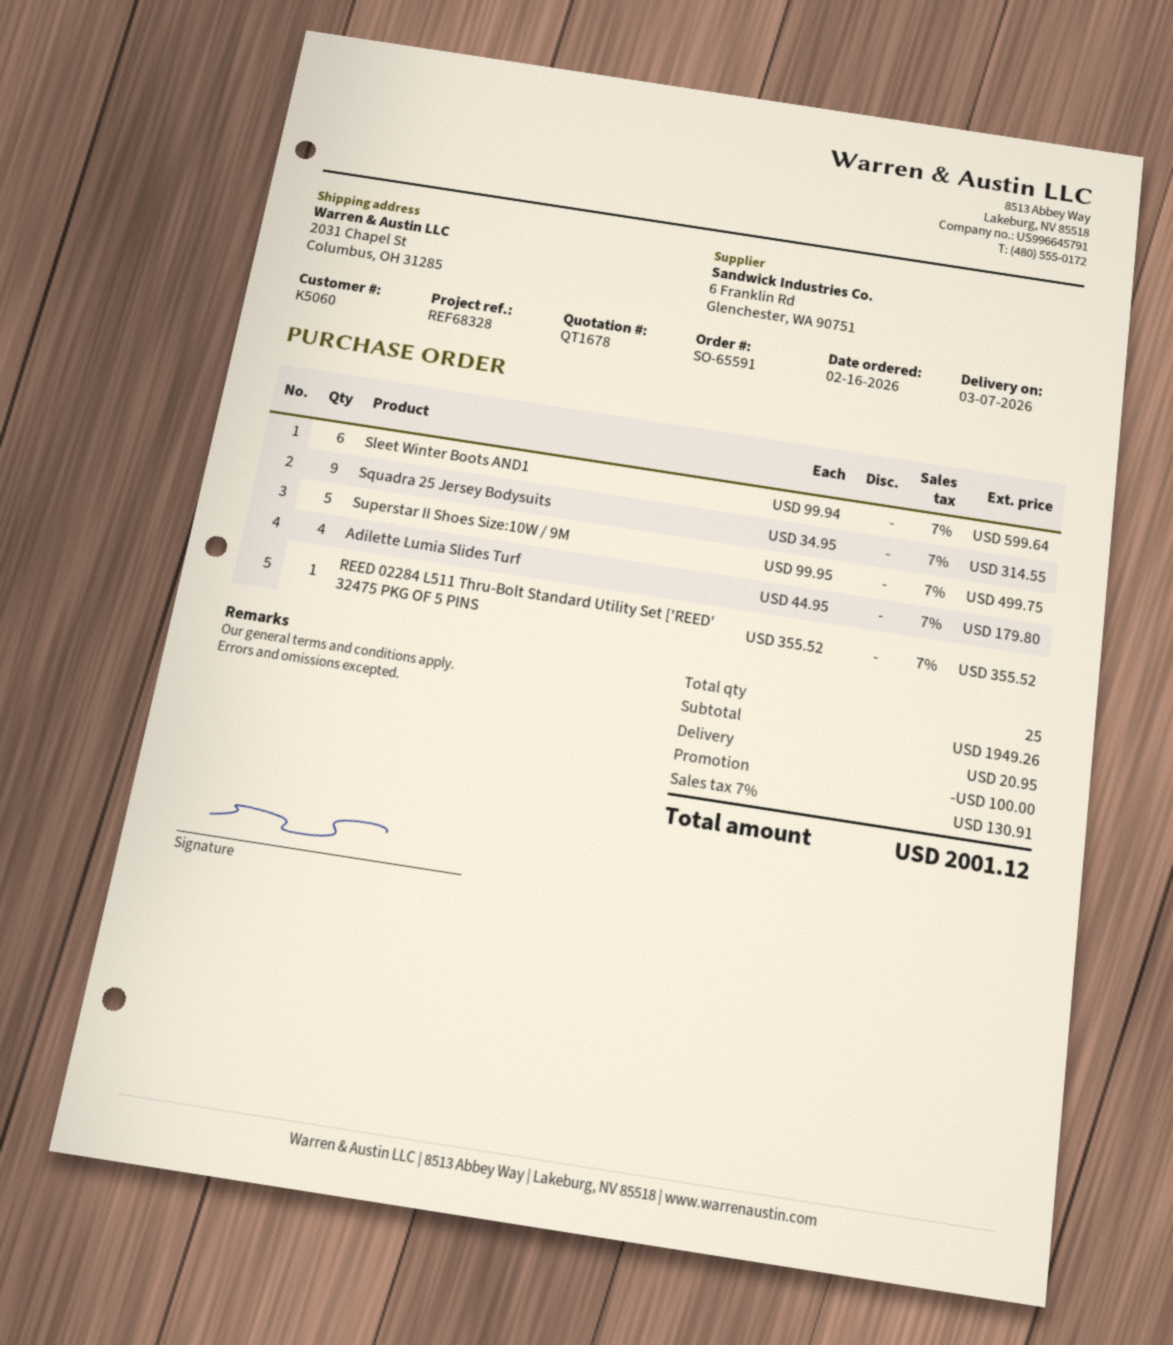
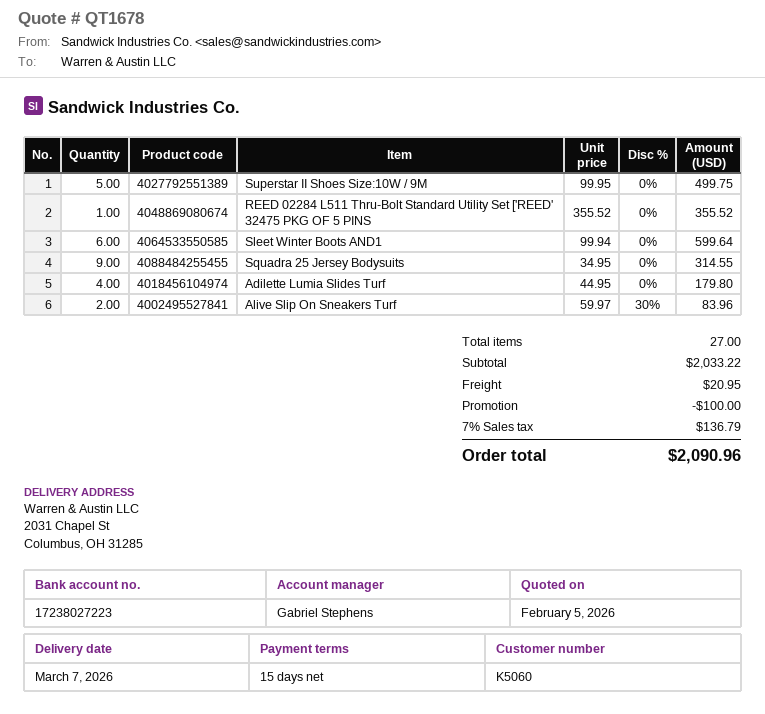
Alive Slip On Sneakers Turf: none -> 2 x 59.97 - 30% = 83.96
total quantity: 25 -> 27
subtotal: 1949.26 -> 2033.22
tax: 7% = 130.91 -> 7% = 136.79
total: 2001.12 -> 2090.96

